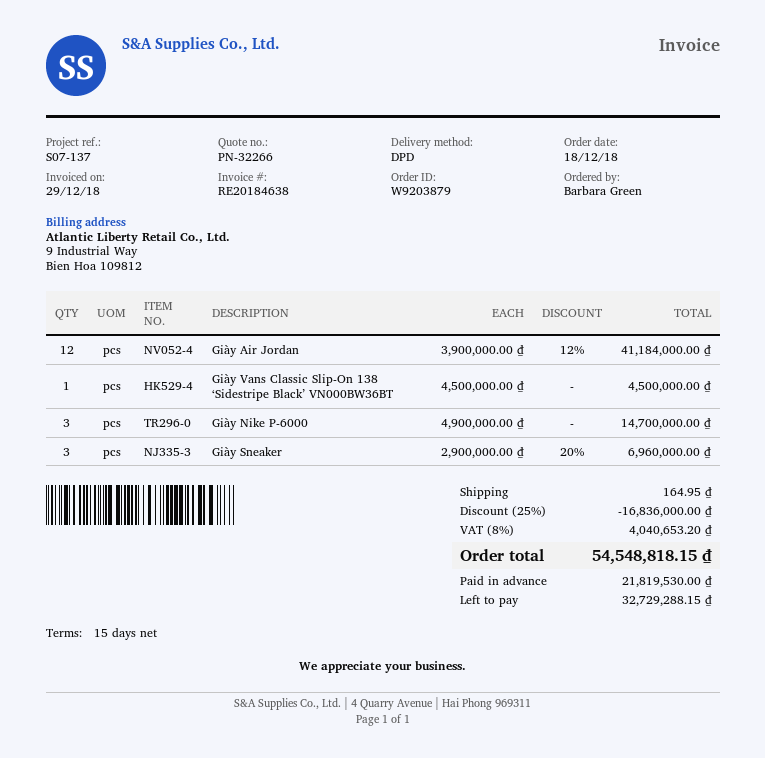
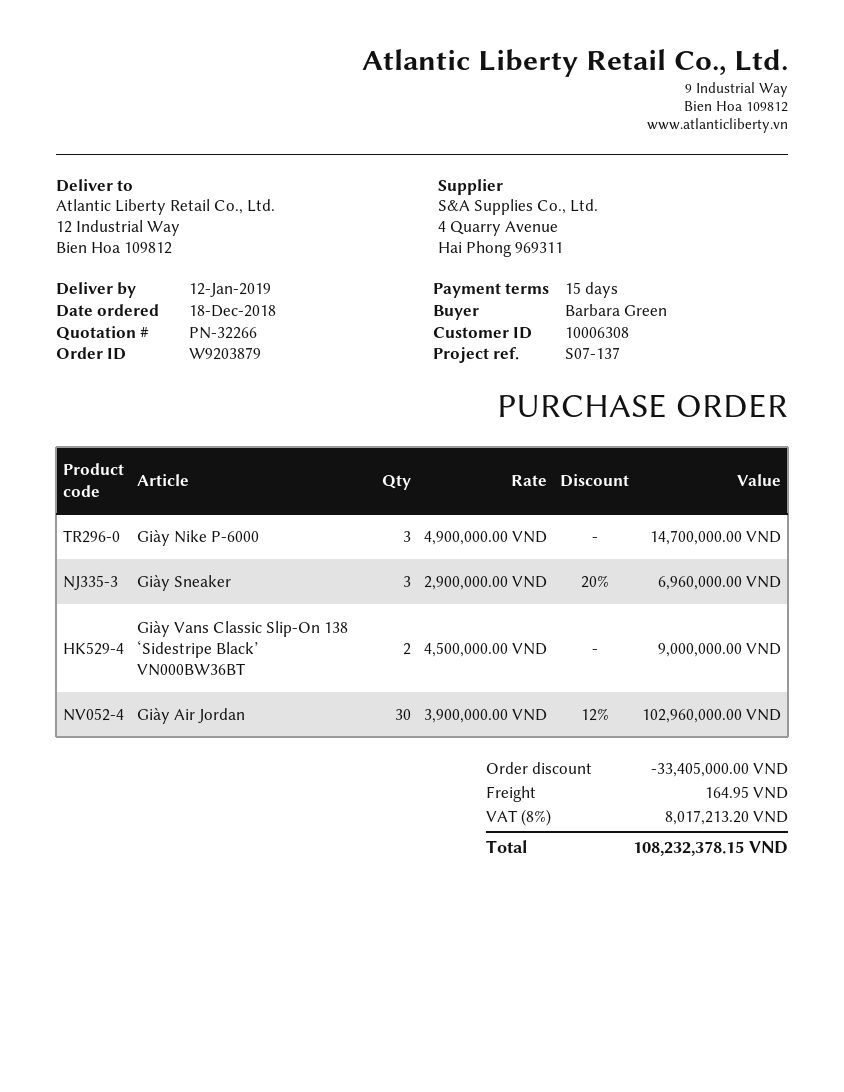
Giày Air Jordan: 12 x 3900000.00 - 12% = 41184000.00 -> 30 x 3900000.00 - 12% = 102960000.00
Giày Vans Classic Slip-On 138 ‘Sidestripe Black’ VN000BW36BT: 1 x 4500000.00 = 4500000.00 -> 2 x 4500000.00 = 9000000.00
discount: 16836000.00 -> 33405000.00
tax: 8% = 4040653.20 -> 8% = 8017213.20
total: 54548818.15 -> 108232378.15

